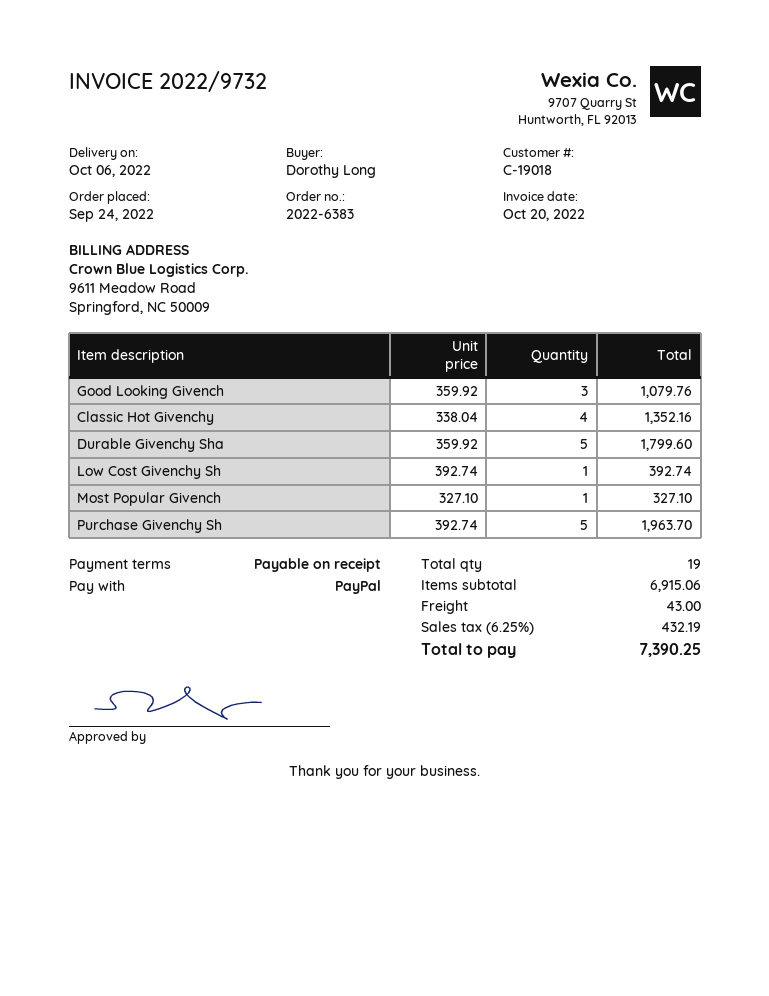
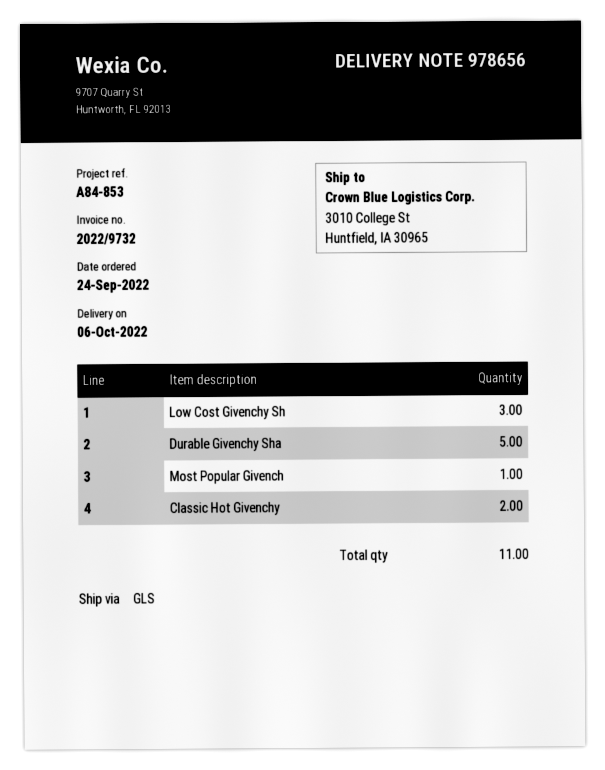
Good Looking Givench: 3 -> none
Classic Hot Givenchy: 4 -> 2
Low Cost Givenchy Sh: 1 -> 3
Purchase Givenchy Sh: 5 -> none
total quantity: 19 -> 11

